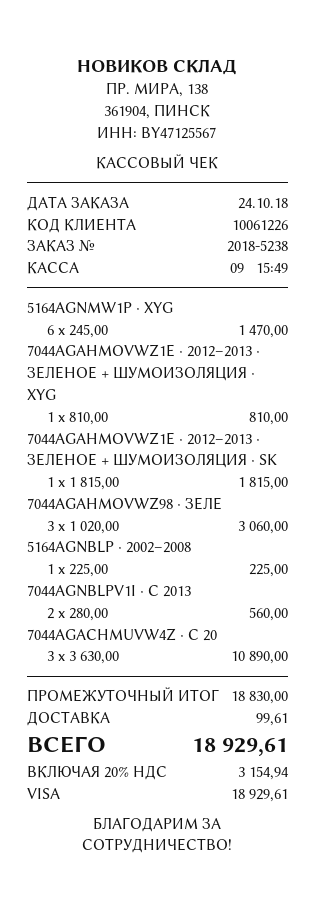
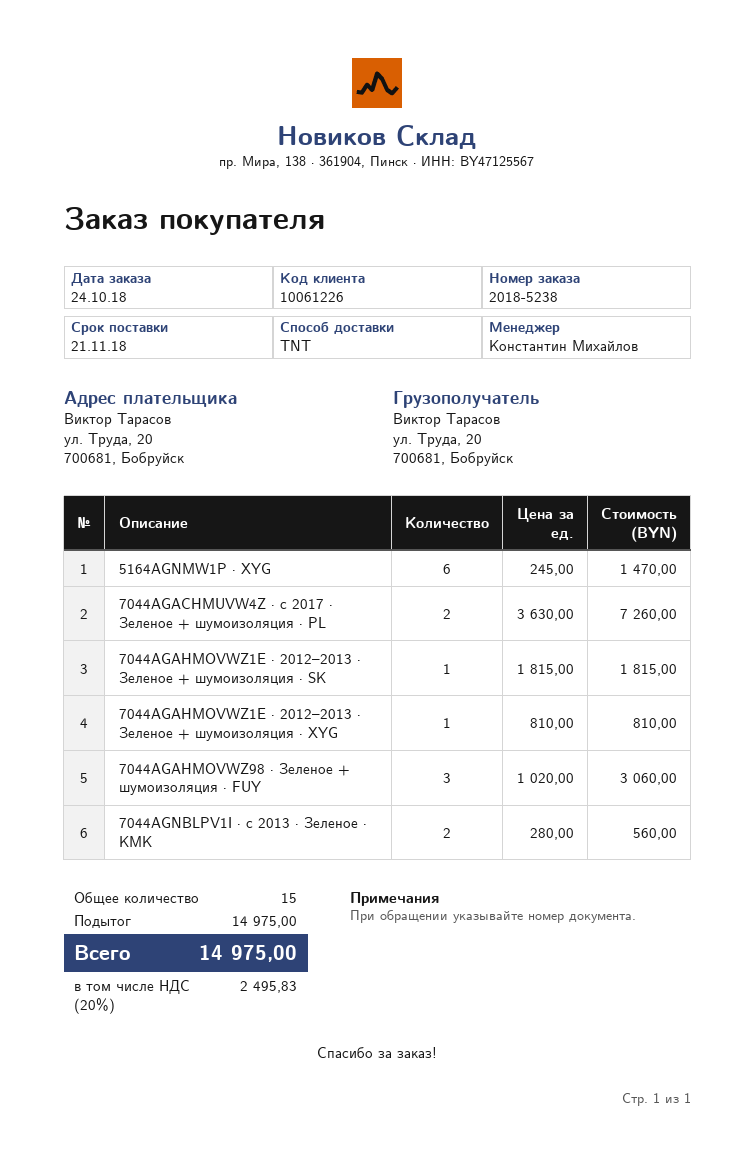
5164AGNBLP · 2002–2008: 1 x 225.00 = 225.00 -> none
7044AGACHMUVW4Z · С 20: 3 x 3630.00 = 10890.00 -> 2 x 3630.00 = 7260.00
subtotal: 18830.00 -> 14975.00
shipping: 99.61 -> none
tax: 20% = 3154.94 -> 20% = 2495.83
total: 18929.61 -> 14975.00

